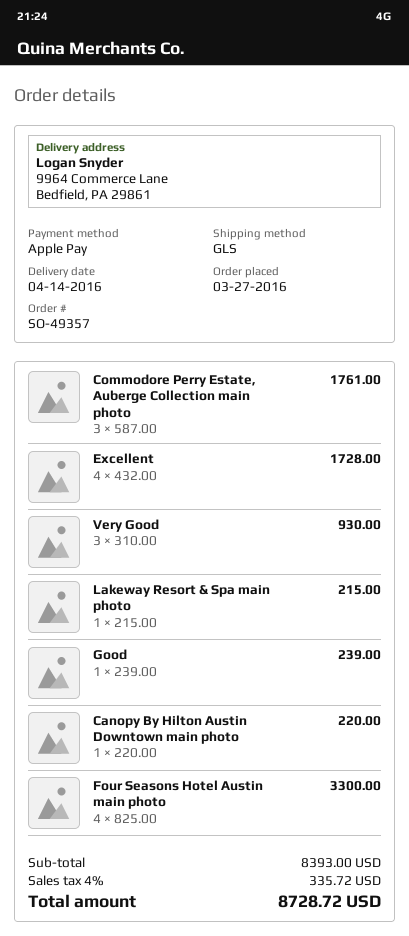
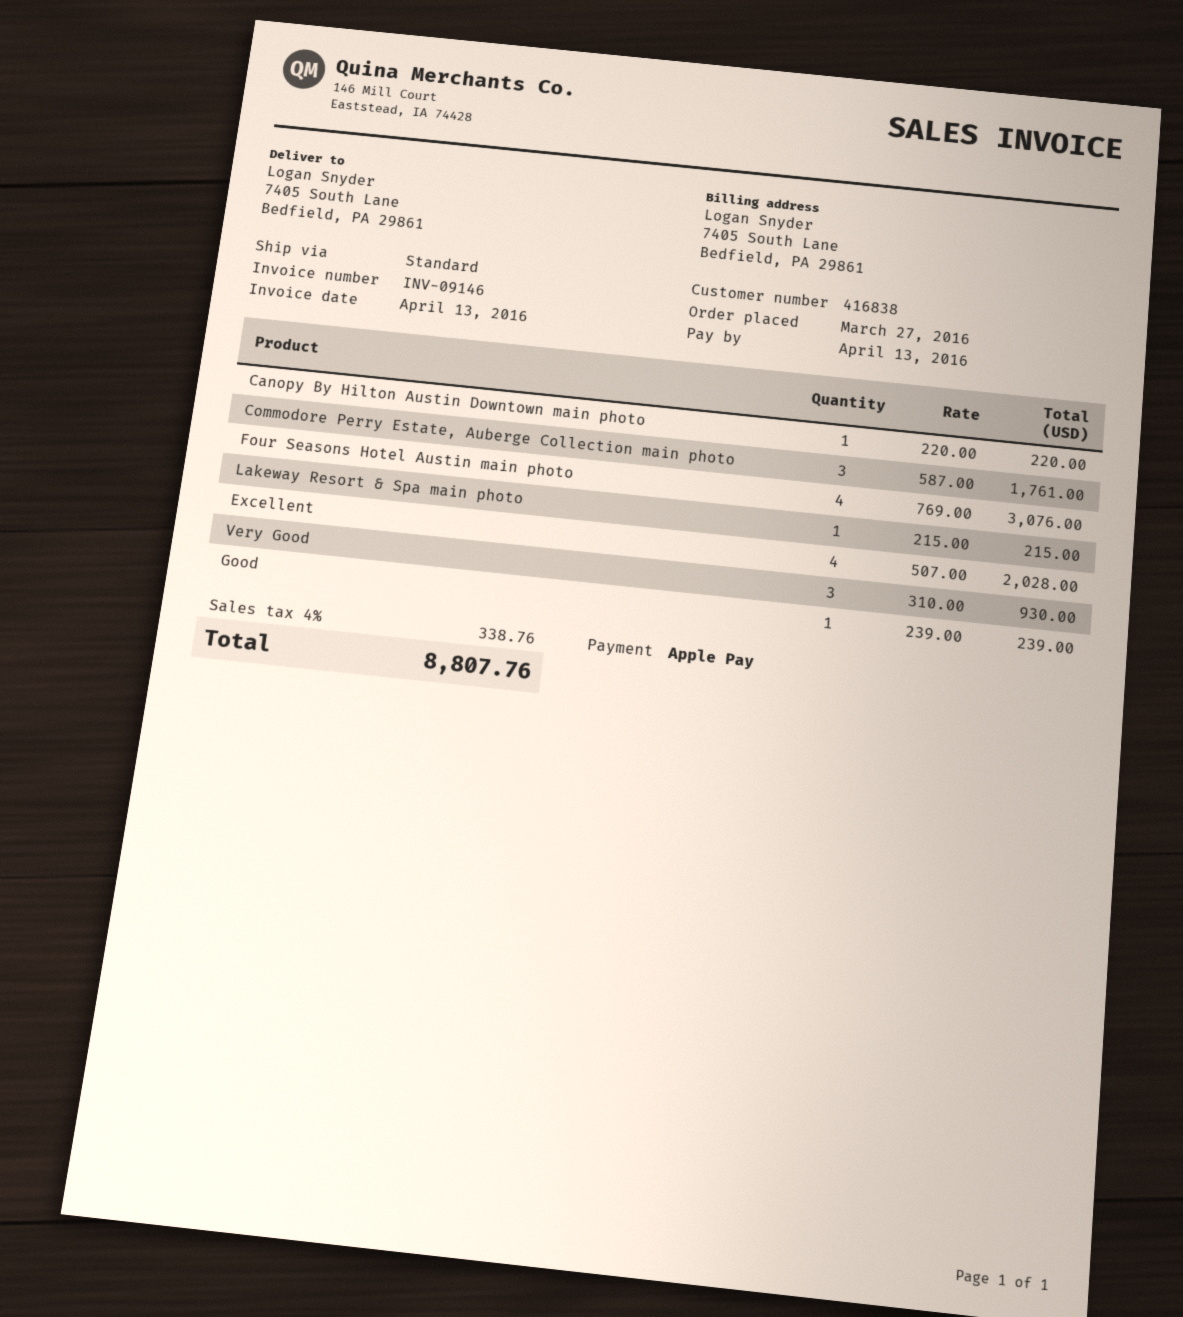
shipping method: GLS -> standard
ship to: 9964 Commerce Lane, Bedfield, PA 29861 -> 7405 South Lane, Bedfield, PA 29861
Excellent: 4 x 432.00 = 1728.00 -> 4 x 507.00 = 2028.00
Four Seasons Hotel Austin main photo: 4 x 825.00 = 3300.00 -> 4 x 769.00 = 3076.00
tax: 4% = 335.72 -> 4% = 338.76
total: 8728.72 -> 8807.76

